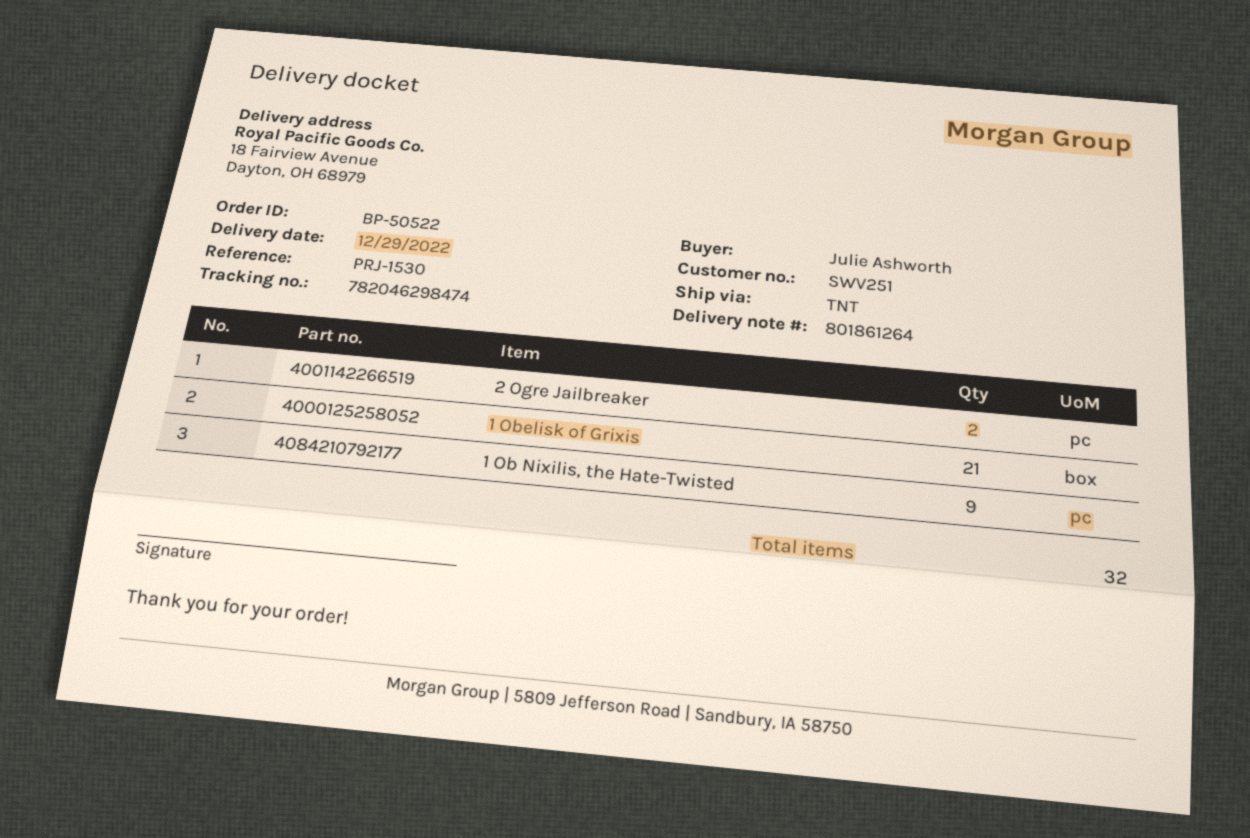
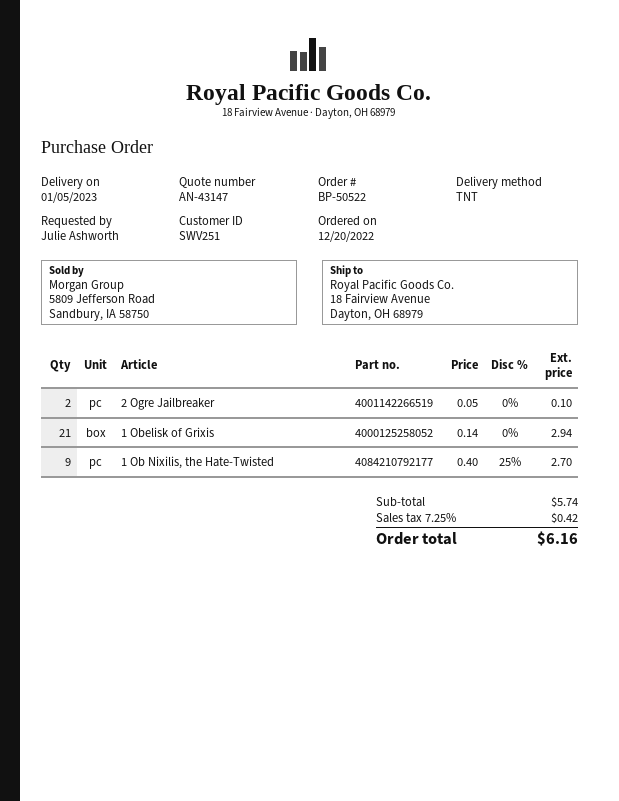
delivery date: 2022-12-29 -> 2023-01-05

